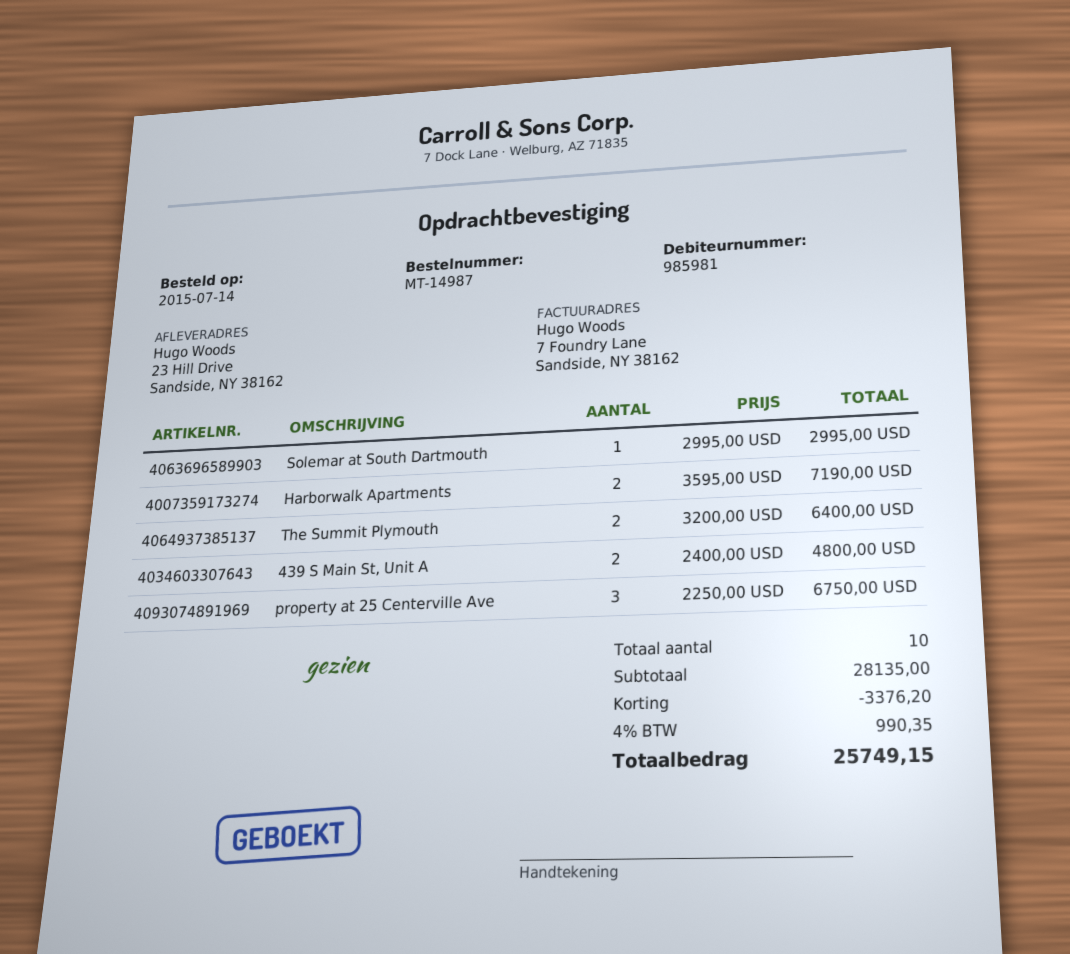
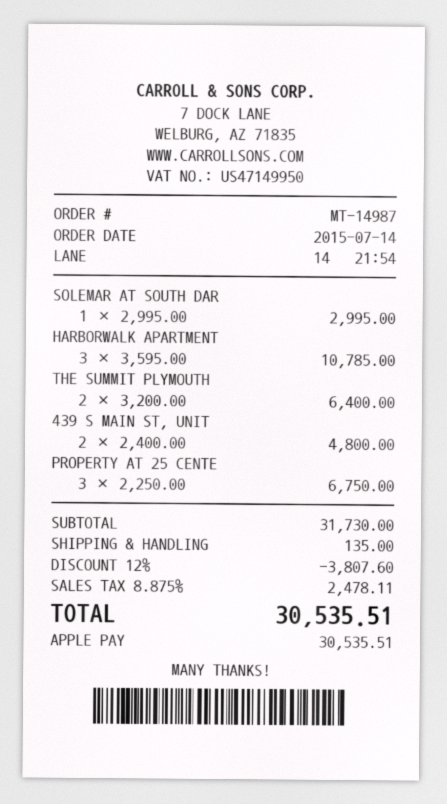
Harborwalk Apartments: 2 x 3595.00 = 7190.00 -> 3 x 3595.00 = 10785.00
subtotal: 28135.00 -> 31730.00
discount: 3376.20 -> 3807.60
shipping: none -> 135.00
tax: 4% = 990.35 -> 8.875% = 2478.11
total: 25749.15 -> 30535.51

